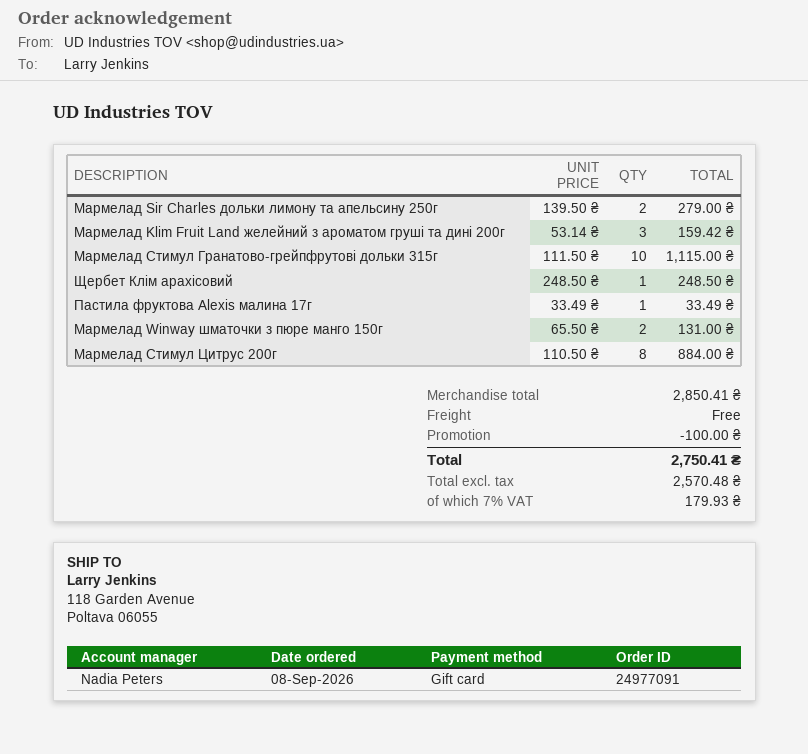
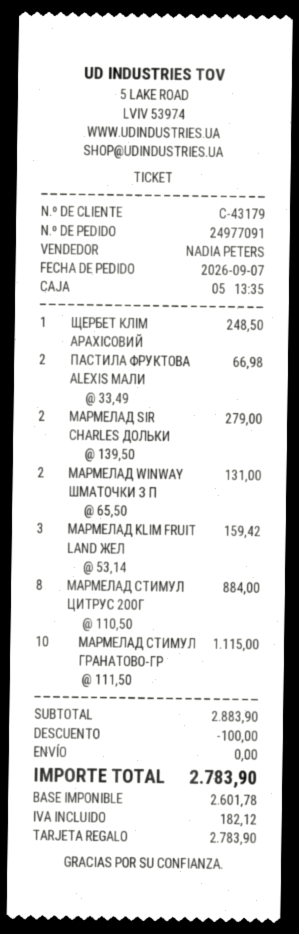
order date: 2026-09-08 -> 2026-09-07
Пастила фруктова Alexis малина 17г: 1 x 33.49 = 33.49 -> 2 x 33.49 = 66.98
subtotal: 2850.41 -> 2883.90
net: 2570.48 -> 2601.78
tax: 179.93 -> 182.12
total: 2750.41 -> 2783.90

